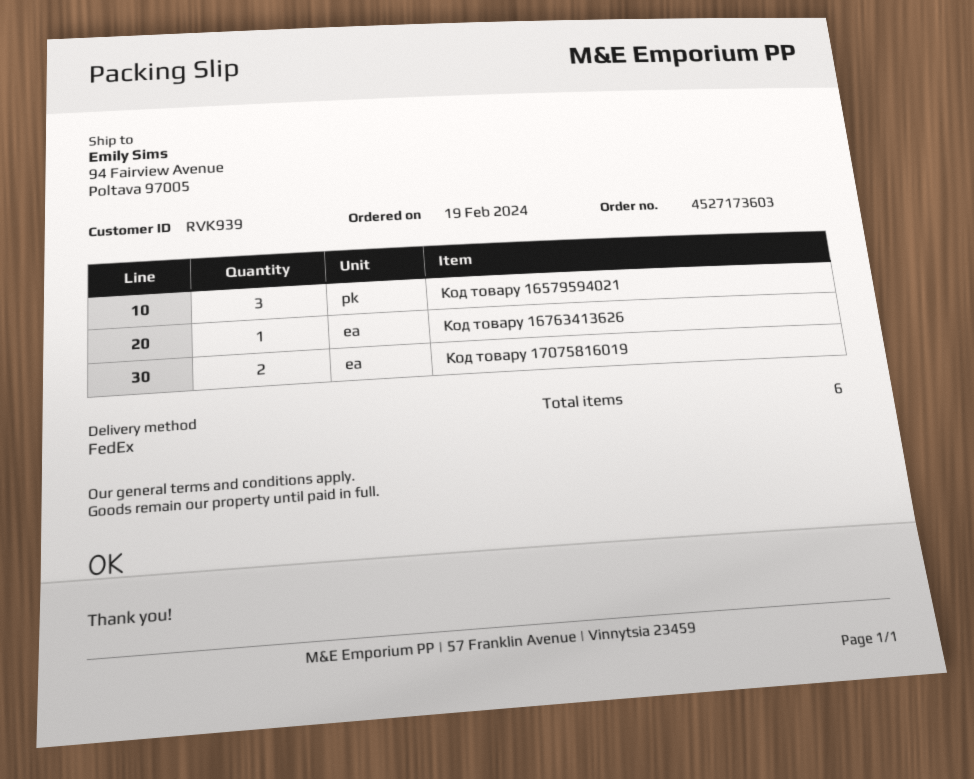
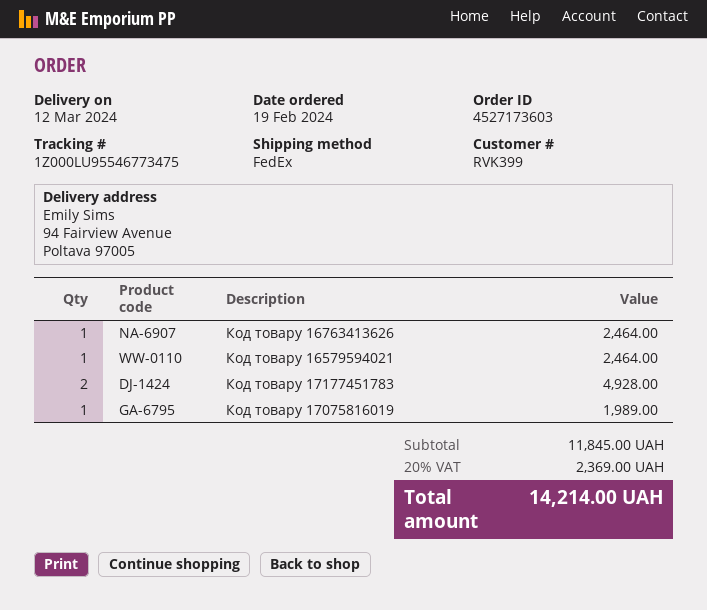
customer number: RVK939 -> RVK399
Код товару 16579594021: 3 -> 1
Код товару 17075816019: 2 -> 1
Код товару 17177451783: none -> 2

